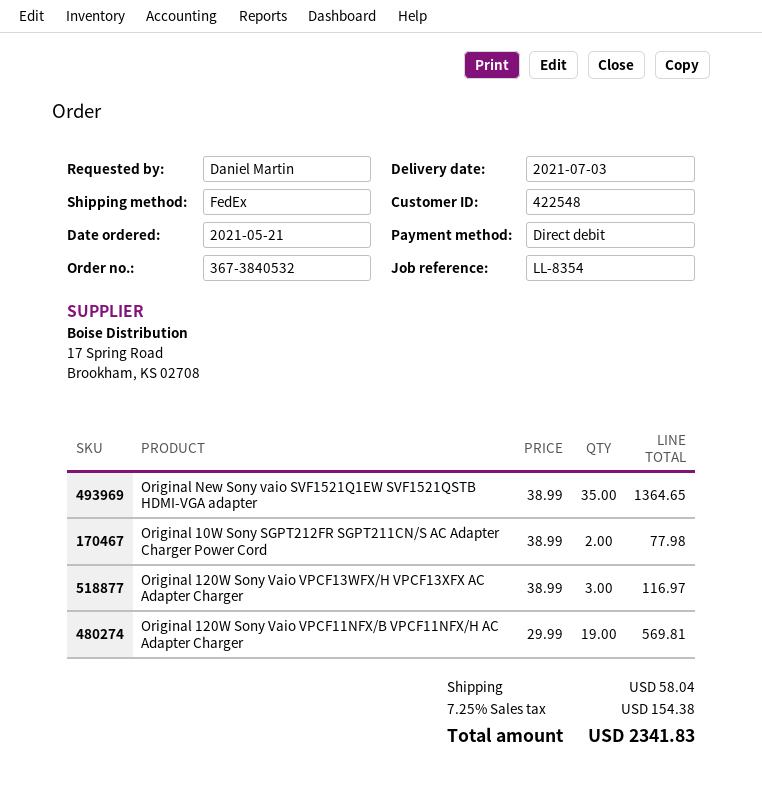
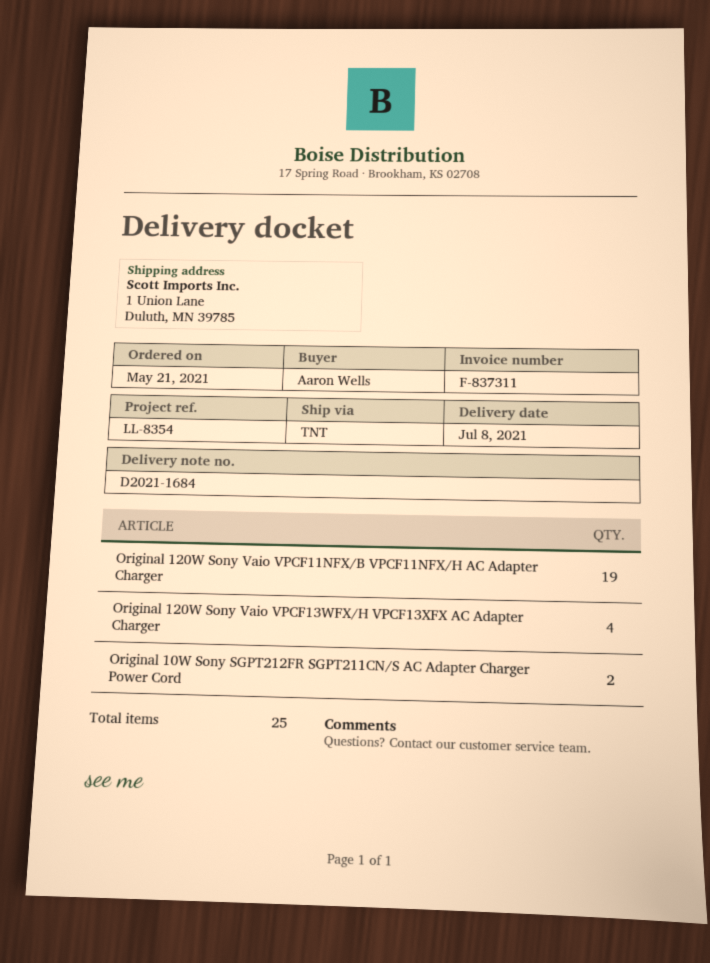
delivery date: 2021-07-03 -> 2021-07-08
ordered by: Daniel Martin -> Aaron Wells
shipping method: FedEx -> TNT
Original New Sony vaio SVF1521Q1EW SVF1521QSTB HDMI-VGA adapter: 35 -> none
Original 120W Sony Vaio VPCF13WFX/H VPCF13XFX AC Adapter Charger: 3 -> 4

